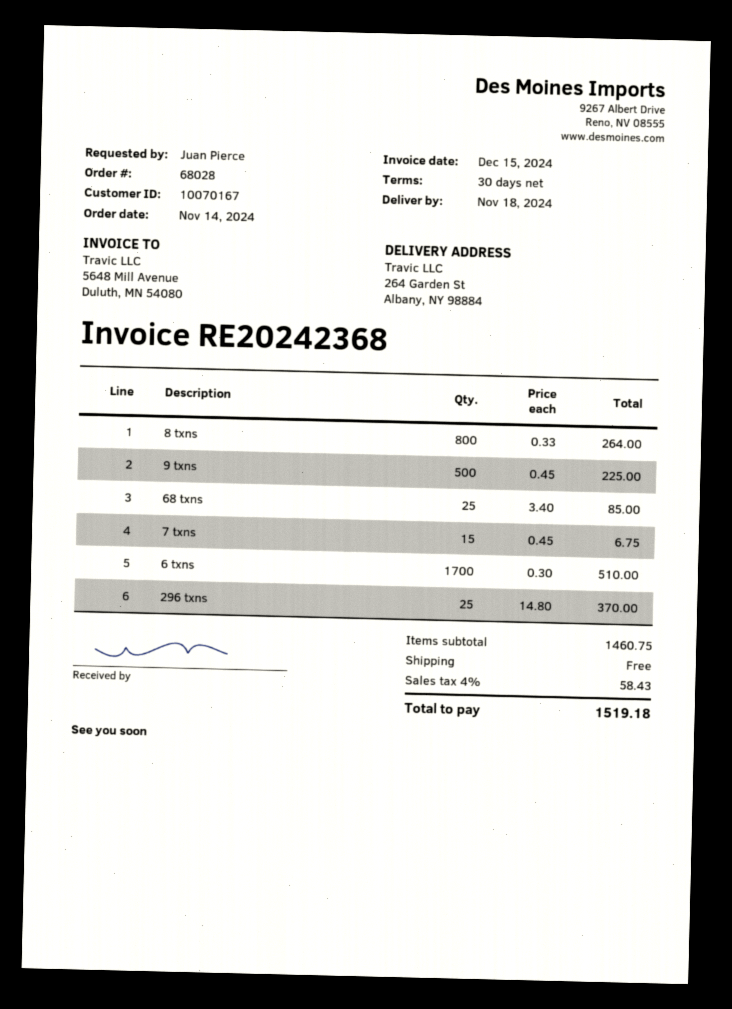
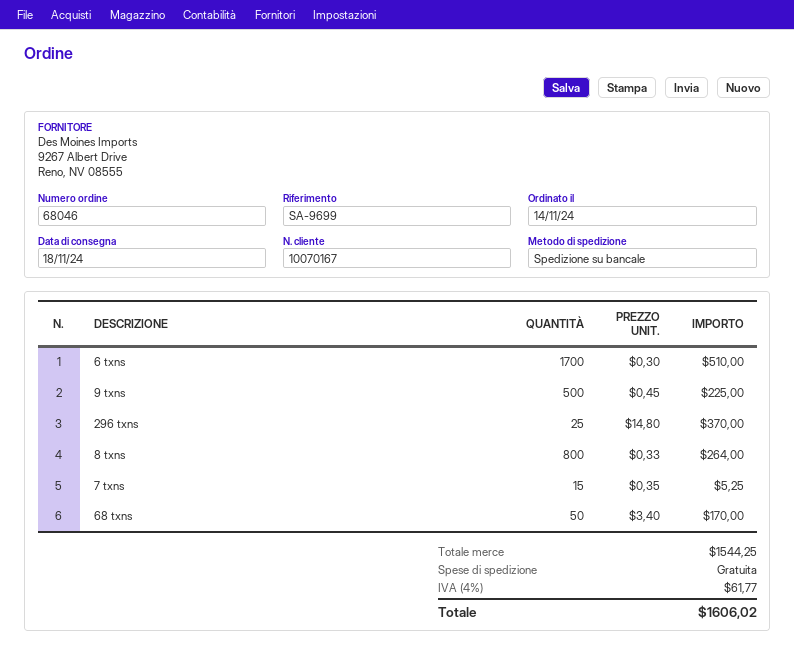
order number: 68028 -> 68046
68 txns: 25 x 3.40 = 85.00 -> 50 x 3.40 = 170.00
7 txns: 15 x 0.45 = 6.75 -> 15 x 0.35 = 5.25
subtotal: 1460.75 -> 1544.25
tax: 4% = 58.43 -> 4% = 61.77
total: 1519.18 -> 1606.02

